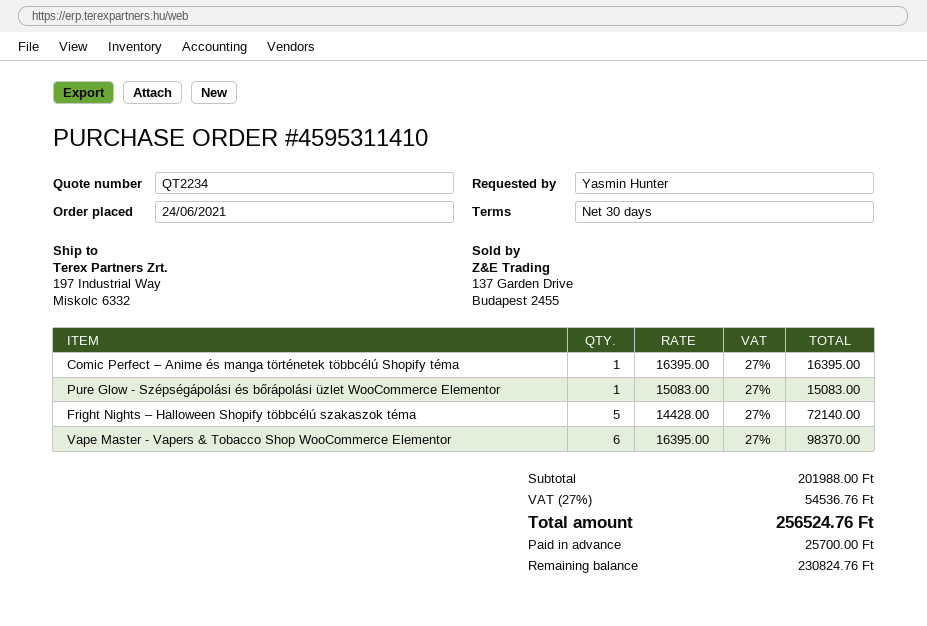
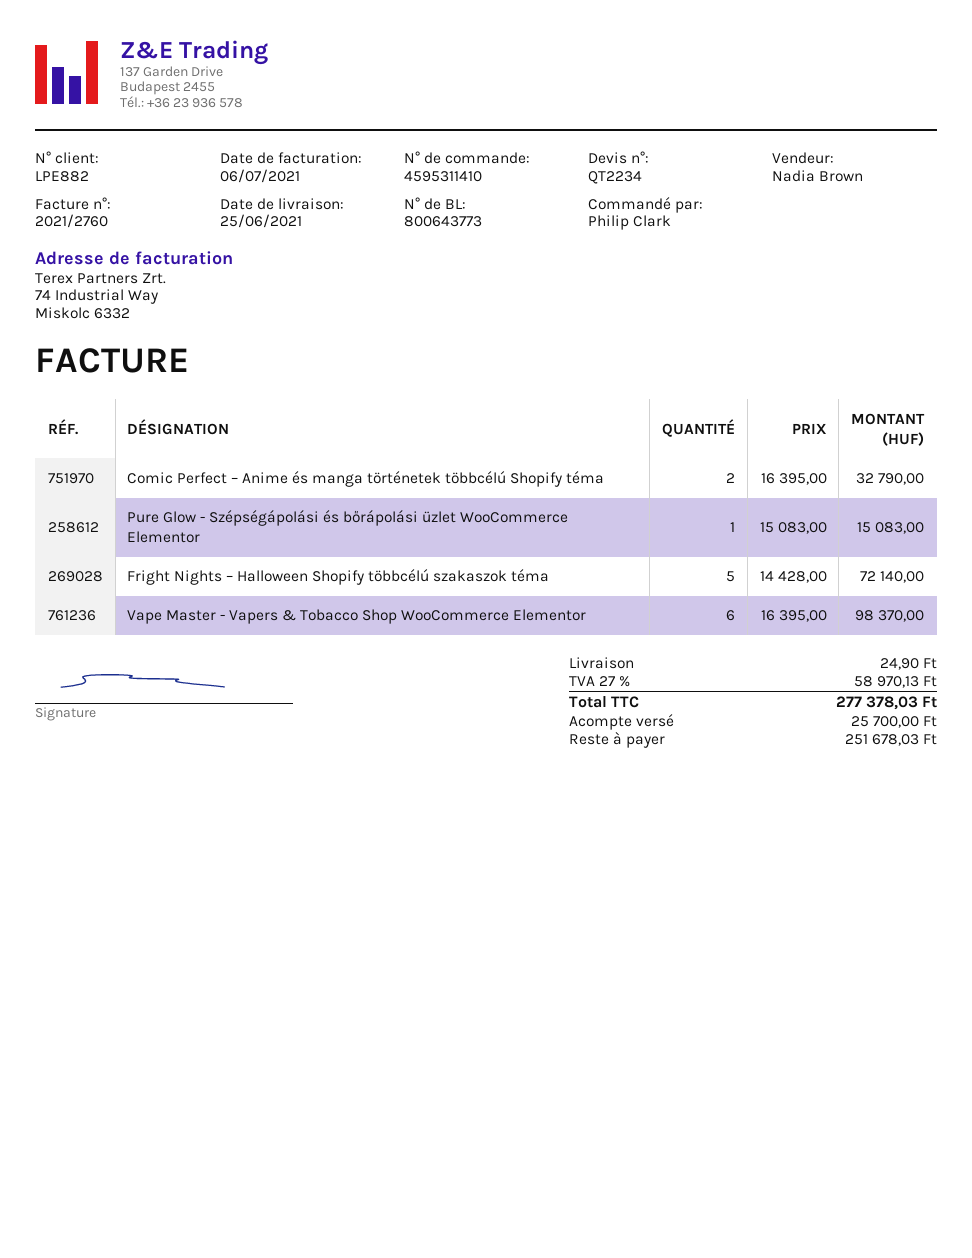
ordered by: Yasmin Hunter -> Philip Clark
Comic Perfect – Anime és manga történetek többcélú Shopify téma: 1 x 16395.00 = 16395.00 -> 2 x 16395.00 = 32790.00
shipping: none -> 24.90
tax: 27% = 54536.76 -> 27% = 58970.13
total: 256524.76 -> 277378.03
balance: 230824.76 -> 251678.03

